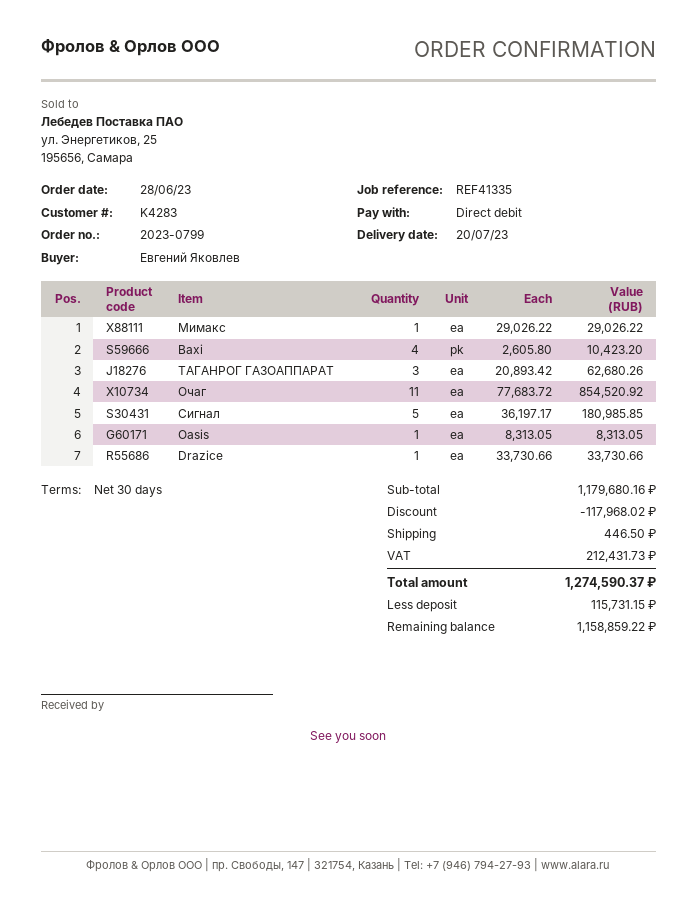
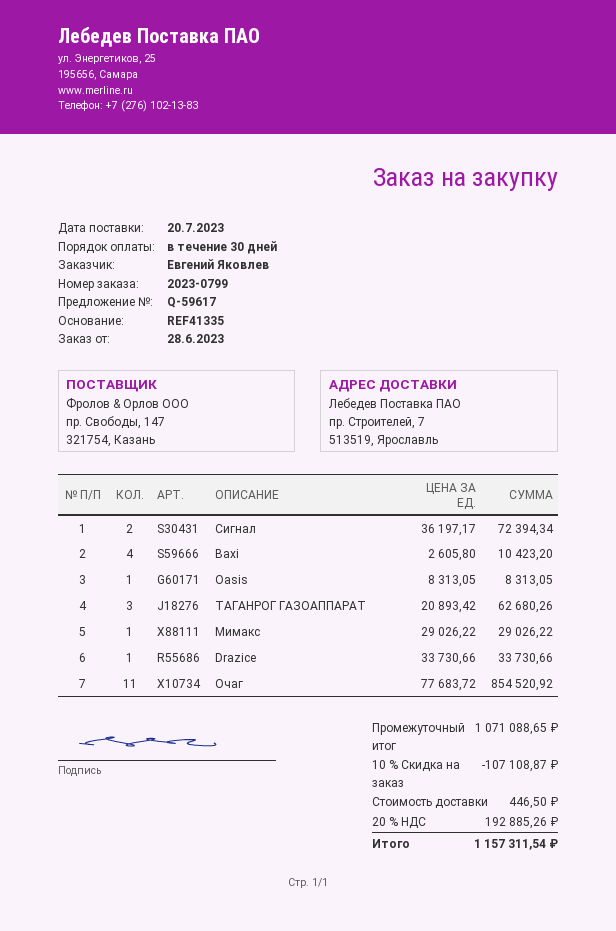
Сигнал: 5 x 36197.17 = 180985.85 -> 2 x 36197.17 = 72394.34
subtotal: 1179680.16 -> 1071088.65
discount: 117968.02 -> 107108.87
tax: 212431.73 -> 192885.26
total: 1274590.37 -> 1157311.54

